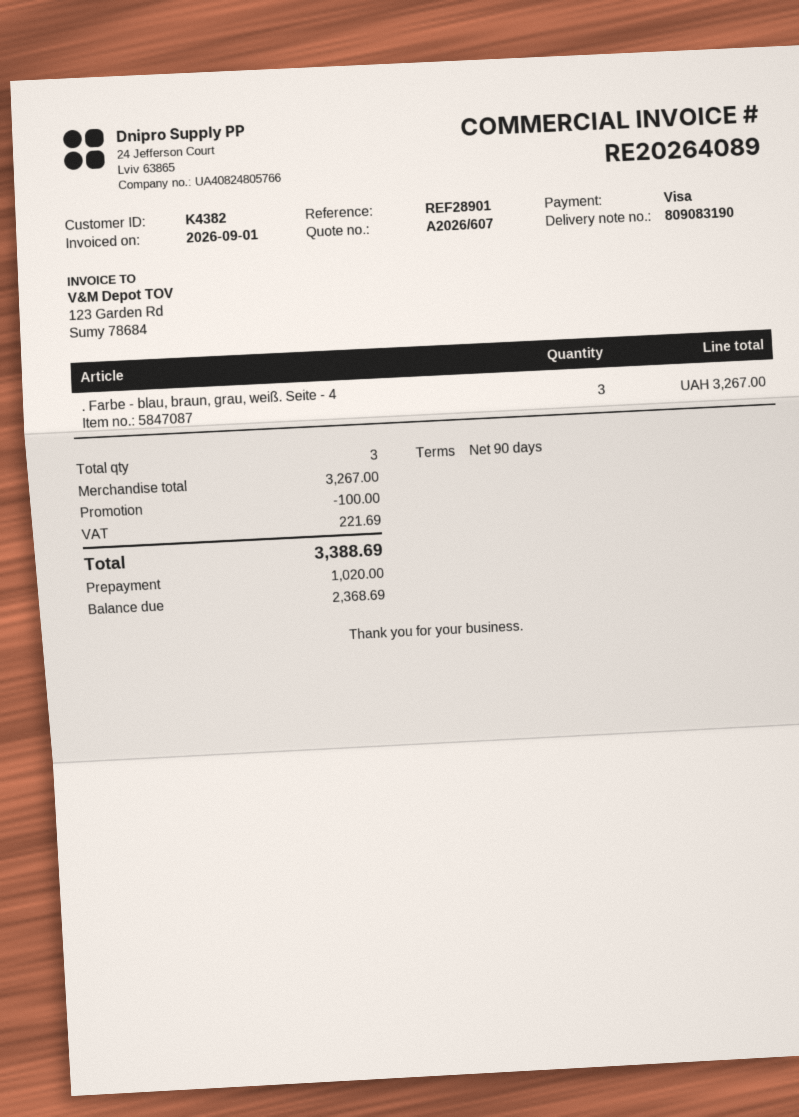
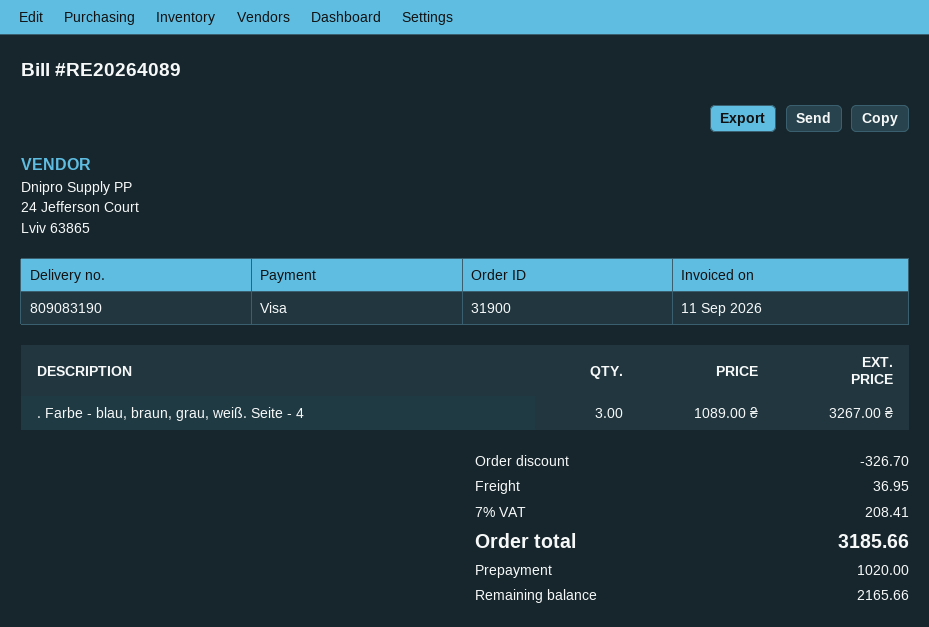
invoice date: 2026-09-01 -> 2026-09-11
discount: 100.00 -> 326.70
shipping: none -> 36.95
tax: 221.69 -> 208.41
total: 3388.69 -> 3185.66
balance: 2368.69 -> 2165.66

